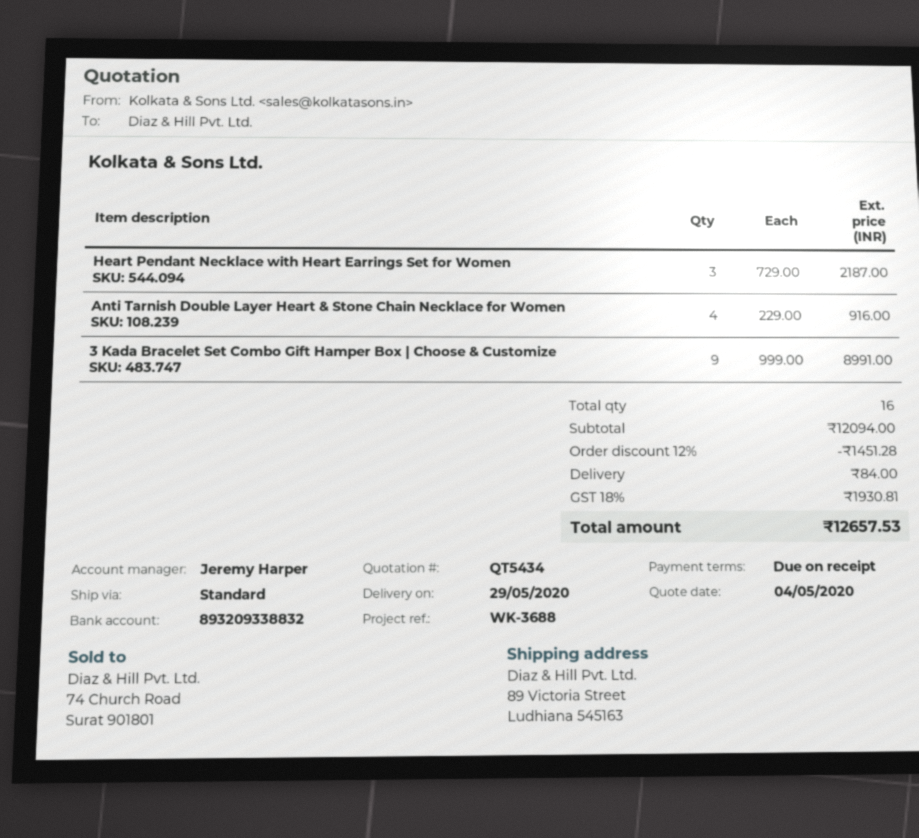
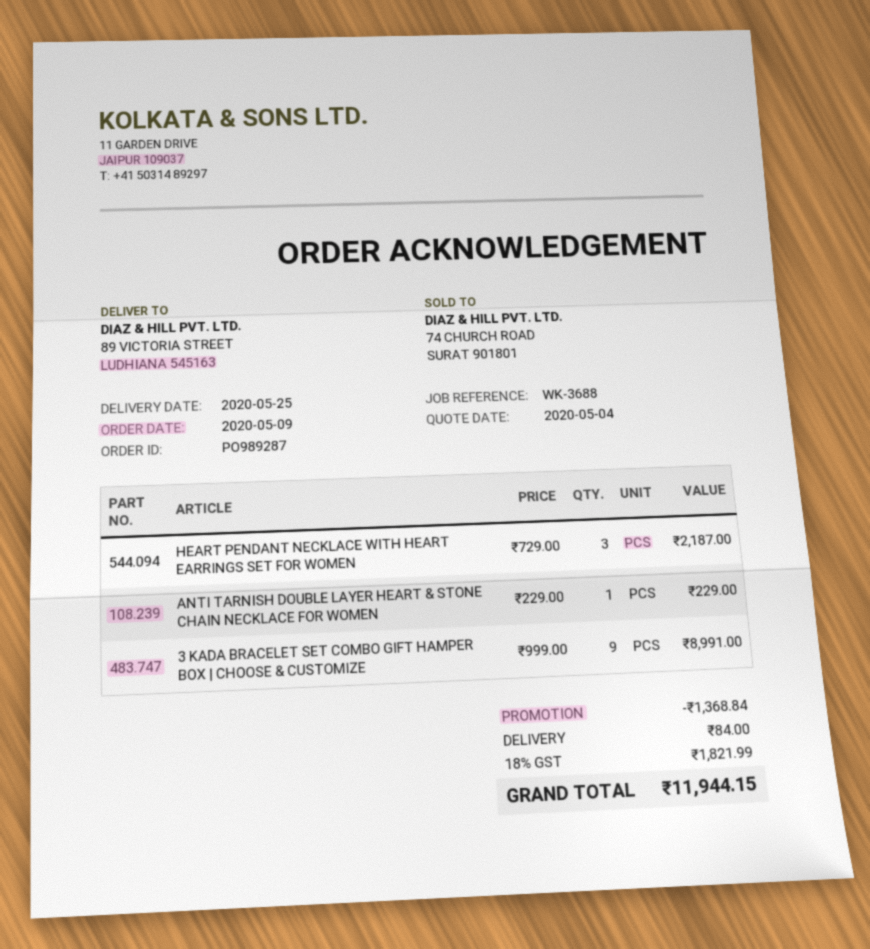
delivery date: 2020-05-29 -> 2020-05-25
Anti Tarnish Double Layer Heart & Stone Chain Necklace for Women: 4 x 229.00 = 916.00 -> 1 x 229.00 = 229.00
discount: 1451.28 -> 1368.84
tax: 18% = 1930.81 -> 18% = 1821.99
total: 12657.53 -> 11944.15

